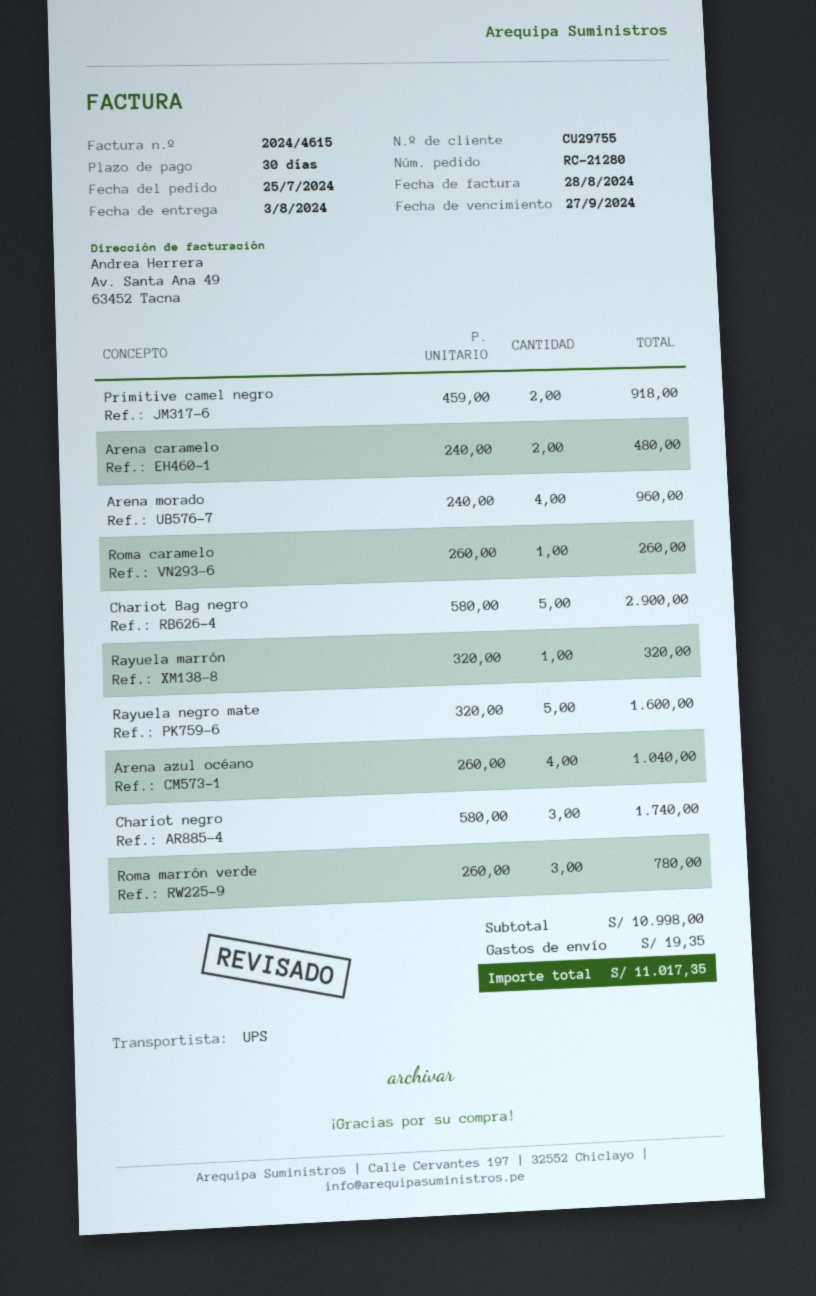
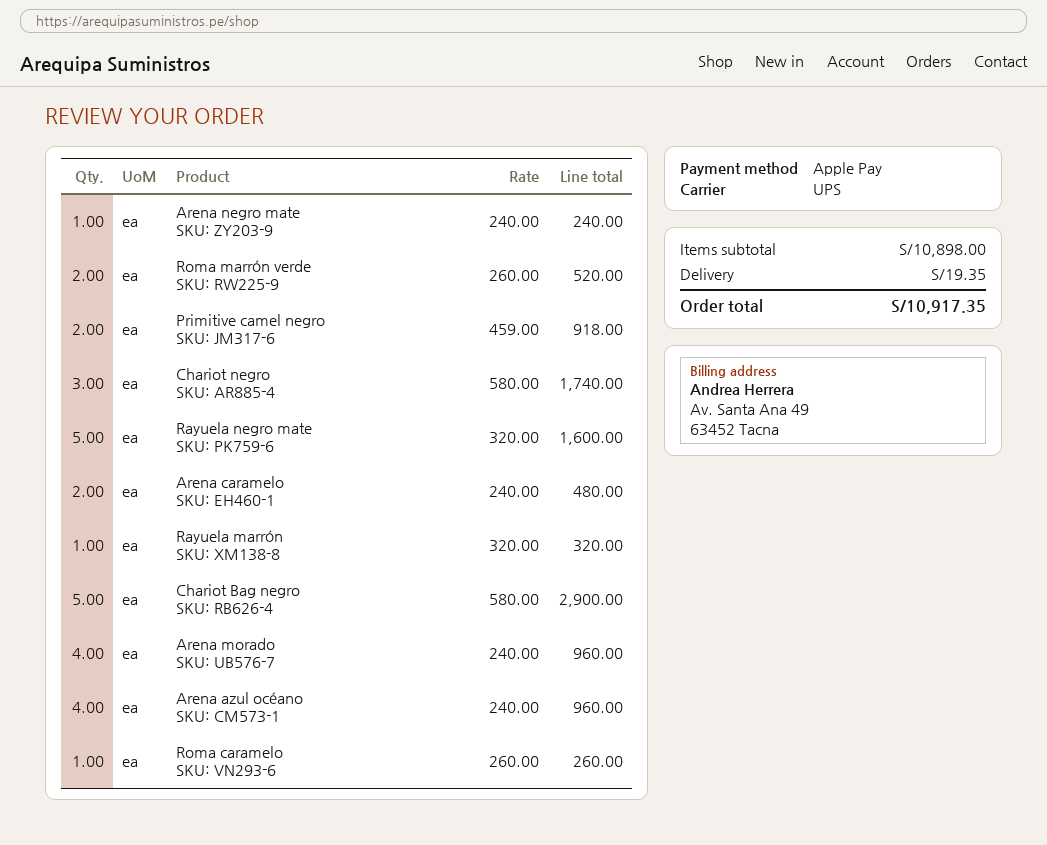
Arena azul océano: 4 x 260.00 = 1040.00 -> 4 x 240.00 = 960.00
Roma marrón verde: 3 x 260.00 = 780.00 -> 2 x 260.00 = 520.00
Arena negro mate: none -> 1 x 240.00 = 240.00
subtotal: 10998.00 -> 10898.00
total: 11017.35 -> 10917.35

